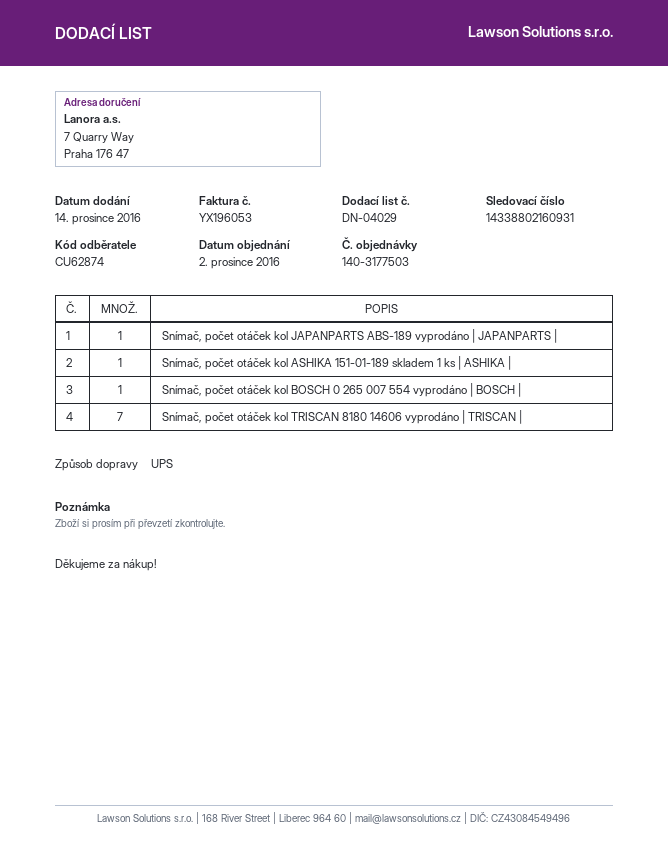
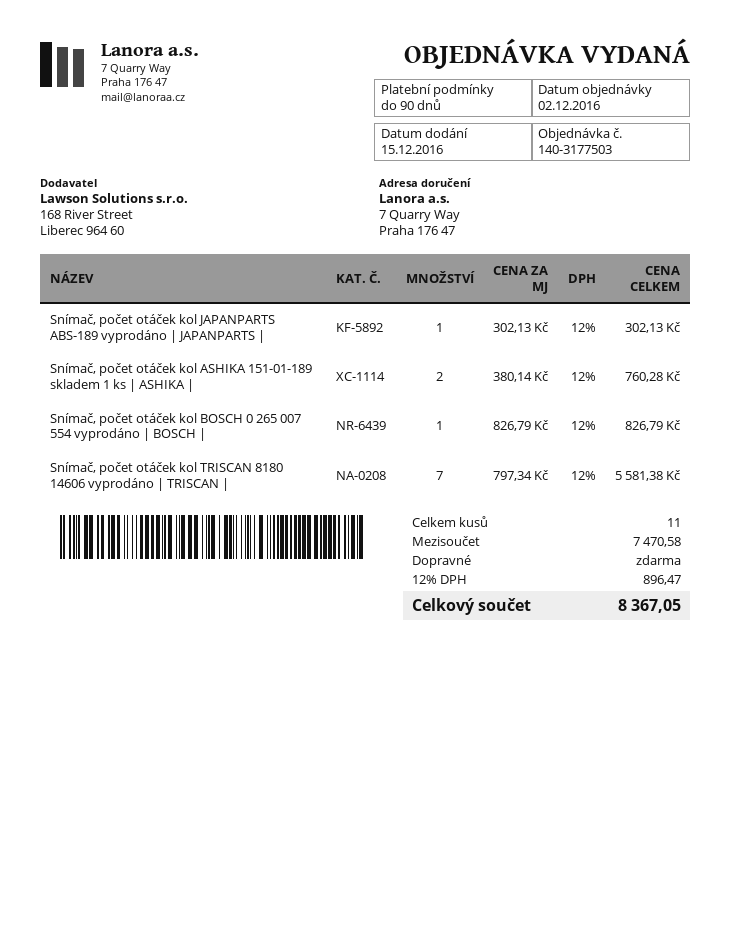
delivery date: 2016-12-14 -> 2016-12-15
Snímač, počet otáček kol ASHIKA 151-01-189 skladem 1 ks | ASHIKA |: 1 -> 2

